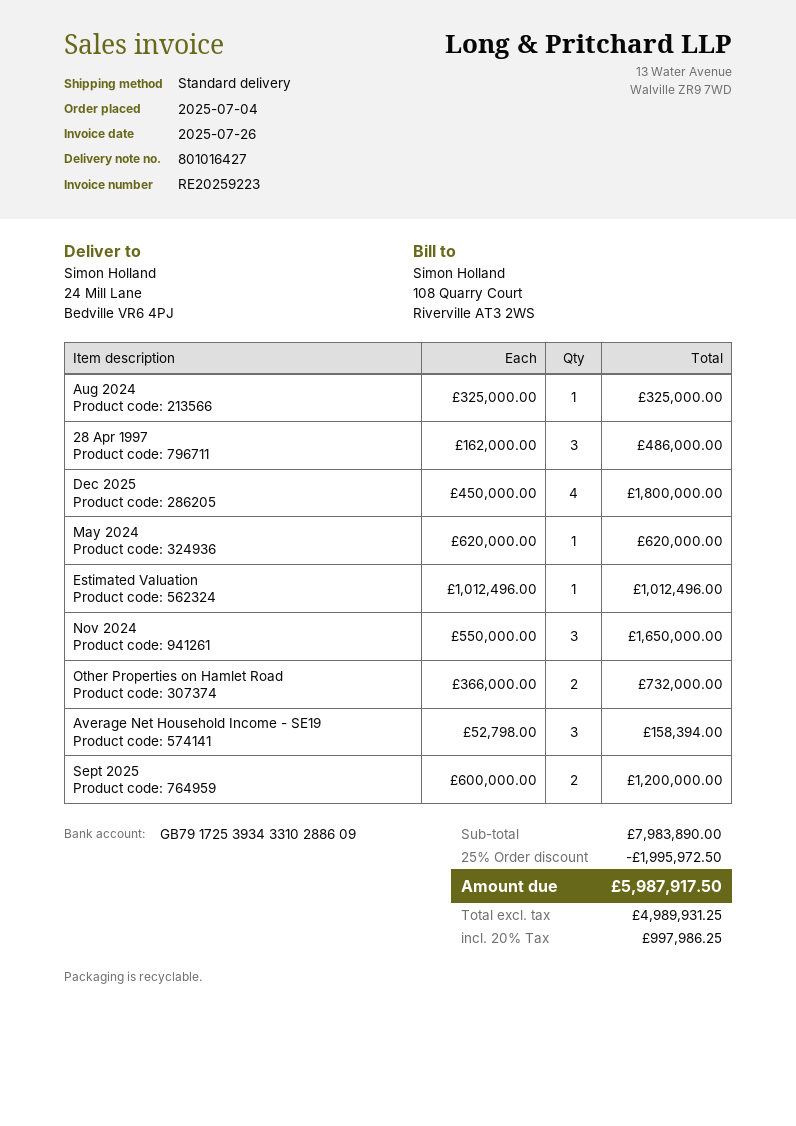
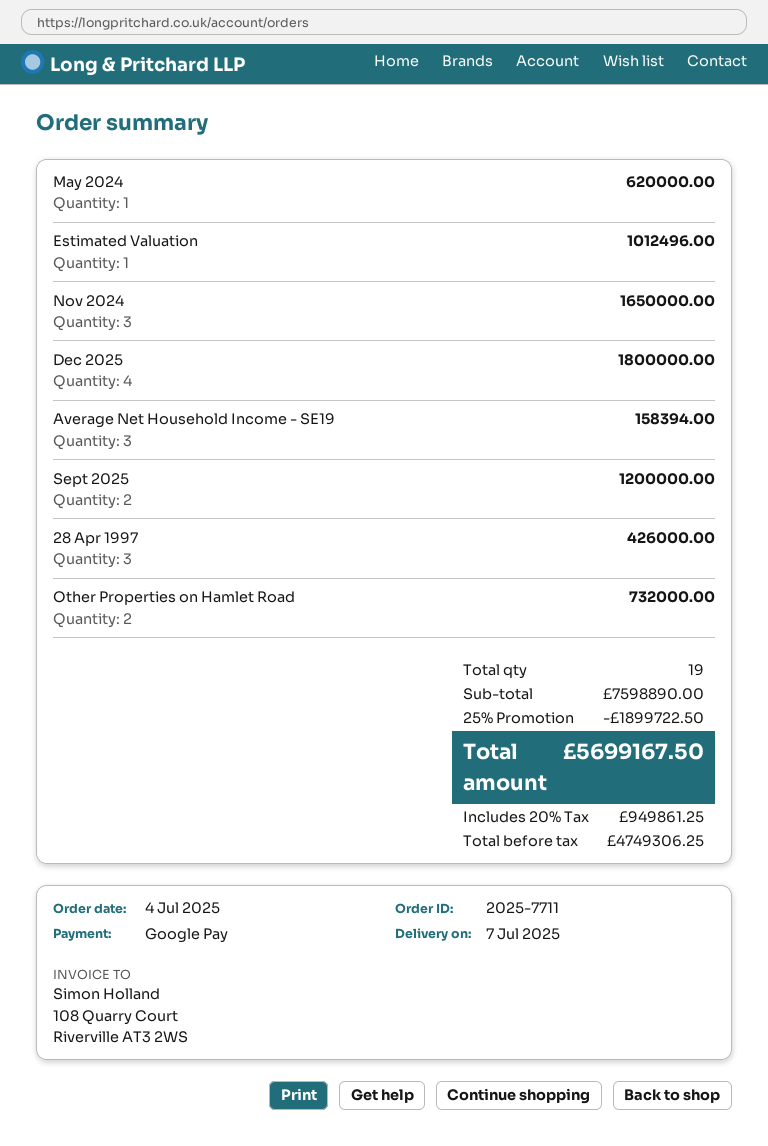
Aug 2024: 1 for 325000.00 -> none
28 Apr 1997: 3 for 486000.00 -> 3 for 426000.00
subtotal: 7983890.00 -> 7598890.00
discount: 25% = 1995972.50 -> 25% = 1899722.50
net: 4989931.25 -> 4749306.25
tax: 20% = 997986.25 -> 20% = 949861.25
total: 5987917.50 -> 5699167.50

